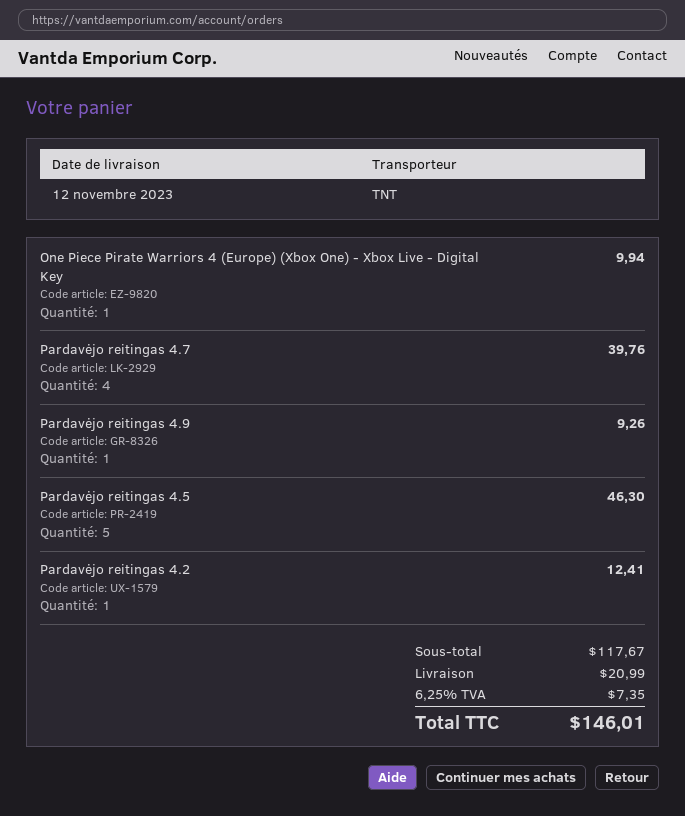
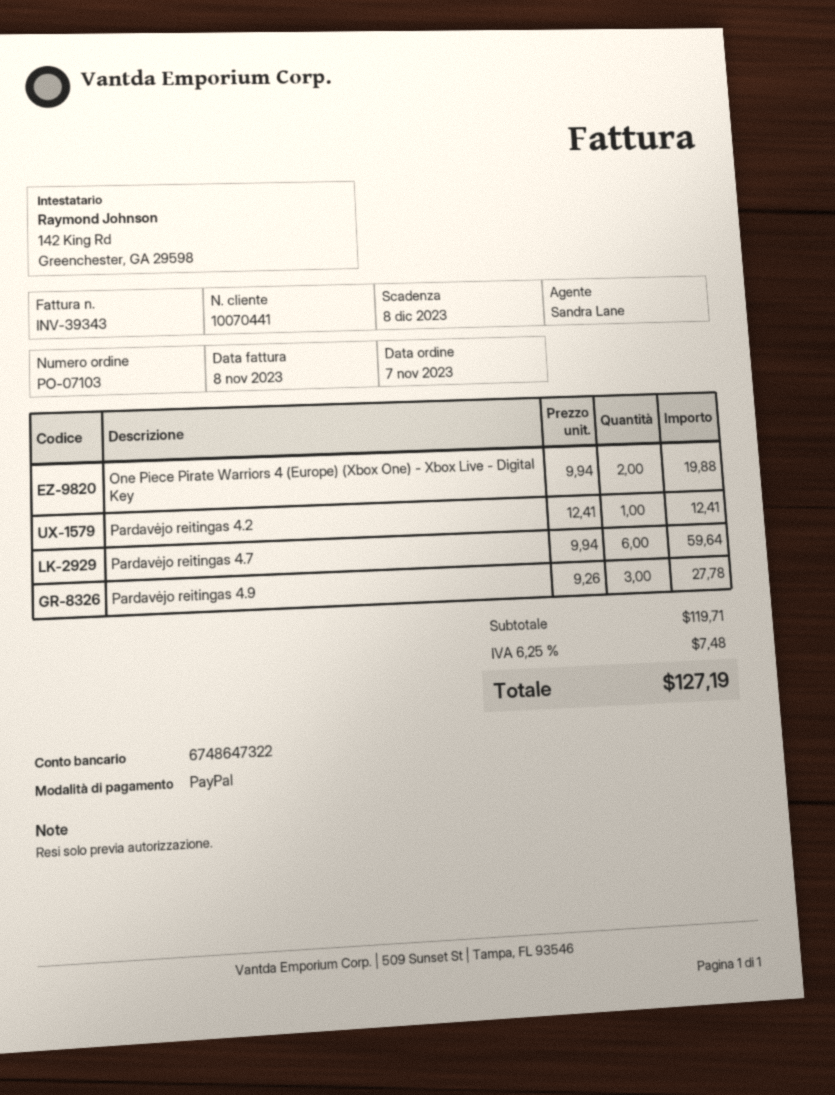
One Piece Pirate Warriors 4 (Europe) (Xbox One) - Xbox Live - Digital Key: 1 for 9.94 -> 2 for 19.88
Pardavėjo reitingas 4.7: 4 for 39.76 -> 6 for 59.64
Pardavėjo reitingas 4.9: 1 for 9.26 -> 3 for 27.78
Pardavėjo reitingas 4.5: 5 for 46.30 -> none
subtotal: 117.67 -> 119.71
shipping: 20.99 -> none
tax: 6.25% = 7.35 -> 6.25% = 7.48
total: 146.01 -> 127.19

